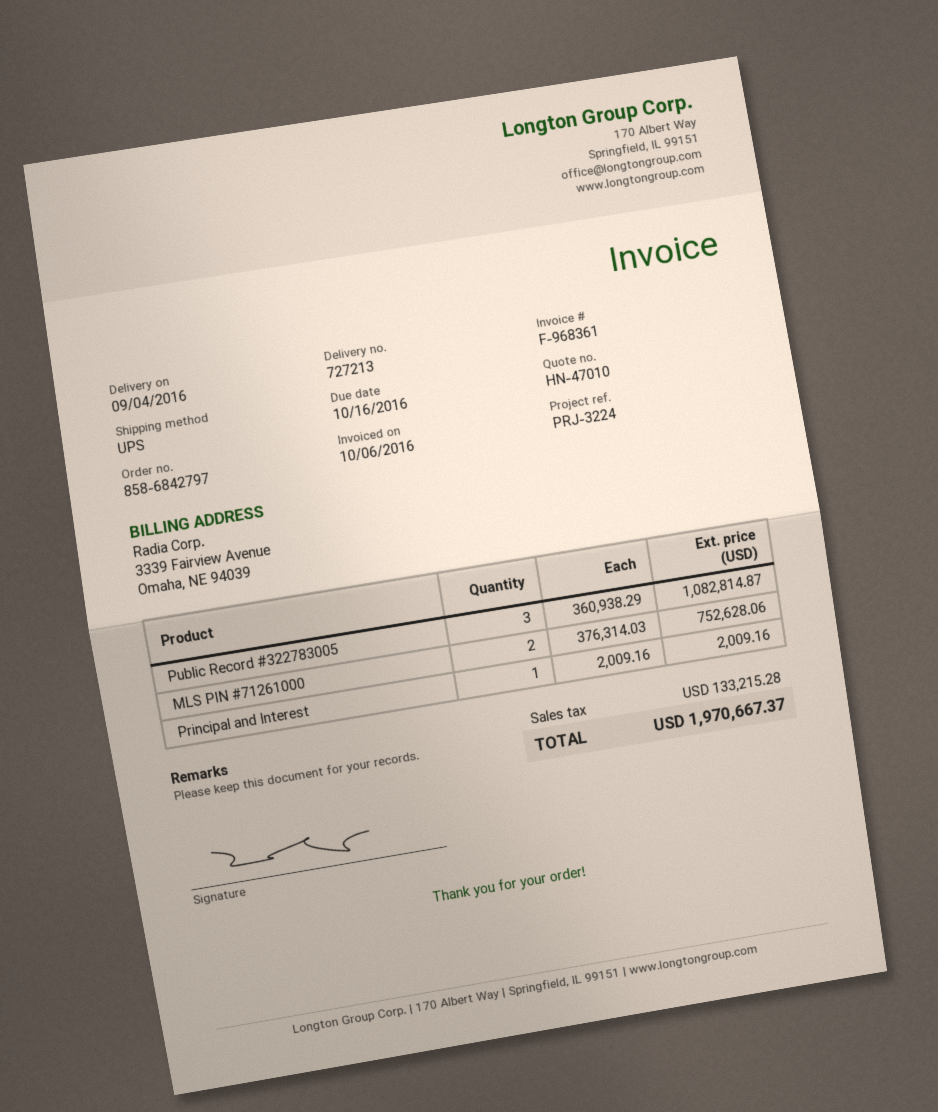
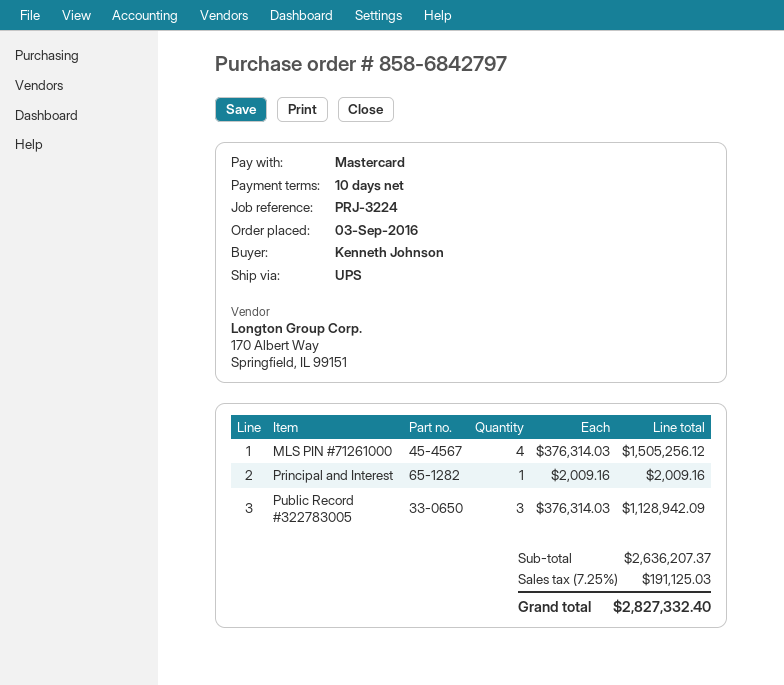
Public Record #322783005: 3 x 360938.29 = 1082814.87 -> 3 x 376314.03 = 1128942.09
MLS PIN #71261000: 2 x 376314.03 = 752628.06 -> 4 x 376314.03 = 1505256.12
tax: 133215.28 -> 191125.03
total: 1970667.37 -> 2827332.40

